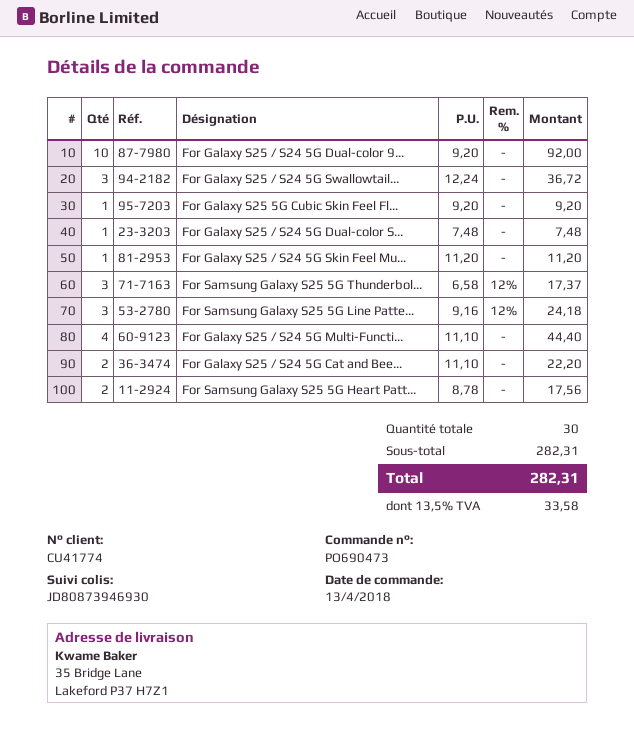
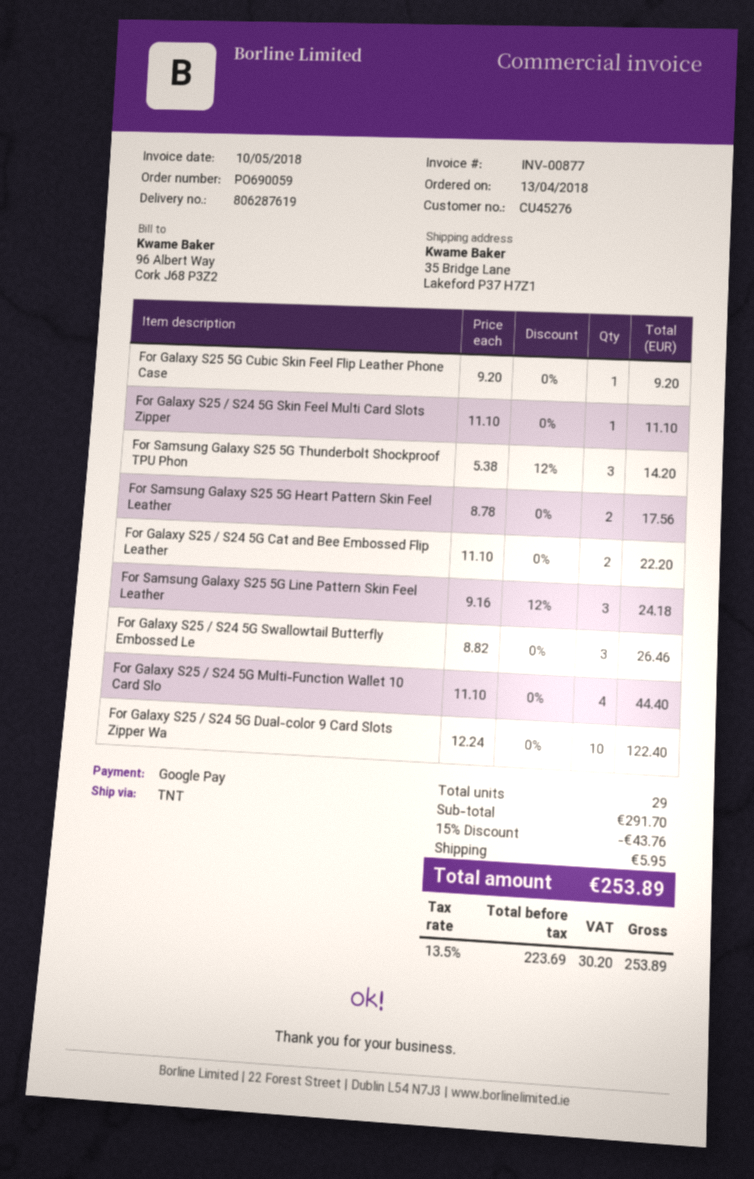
order number: PO690473 -> PO690059
customer number: CU41774 -> CU45276
For Galaxy S25 / S24 5G Dual-color 9...: 10 x 9.20 = 92.00 -> 10 x 12.24 = 122.40
For Galaxy S25 / S24 5G Swallowtail...: 3 x 12.24 = 36.72 -> 3 x 8.82 = 26.46
For Galaxy S25 / S24 5G Dual-color S...: 1 x 7.48 = 7.48 -> none
For Galaxy S25 / S24 5G Skin Feel Mu...: 1 x 11.20 = 11.20 -> 1 x 11.10 = 11.10
For Samsung Galaxy S25 5G Thunderbol...: 3 x 6.58 - 12% = 17.37 -> 3 x 5.38 - 12% = 14.20
total quantity: 30 -> 29
subtotal: 282.31 -> 291.70
discount: none -> 15% = 43.76
shipping: none -> 5.95
tax: 13.5% = 33.58 -> 13.5% = 30.20
total: 282.31 -> 253.89

